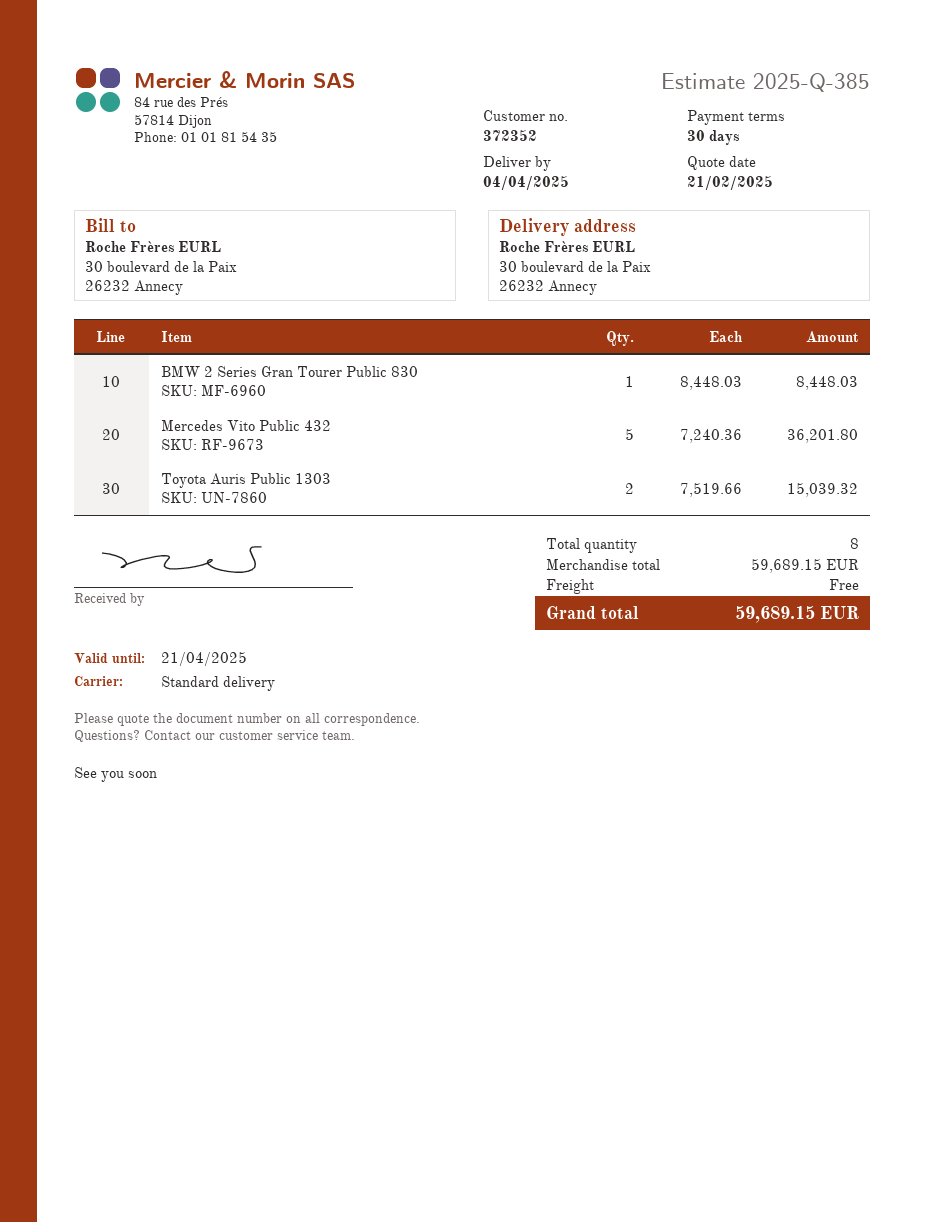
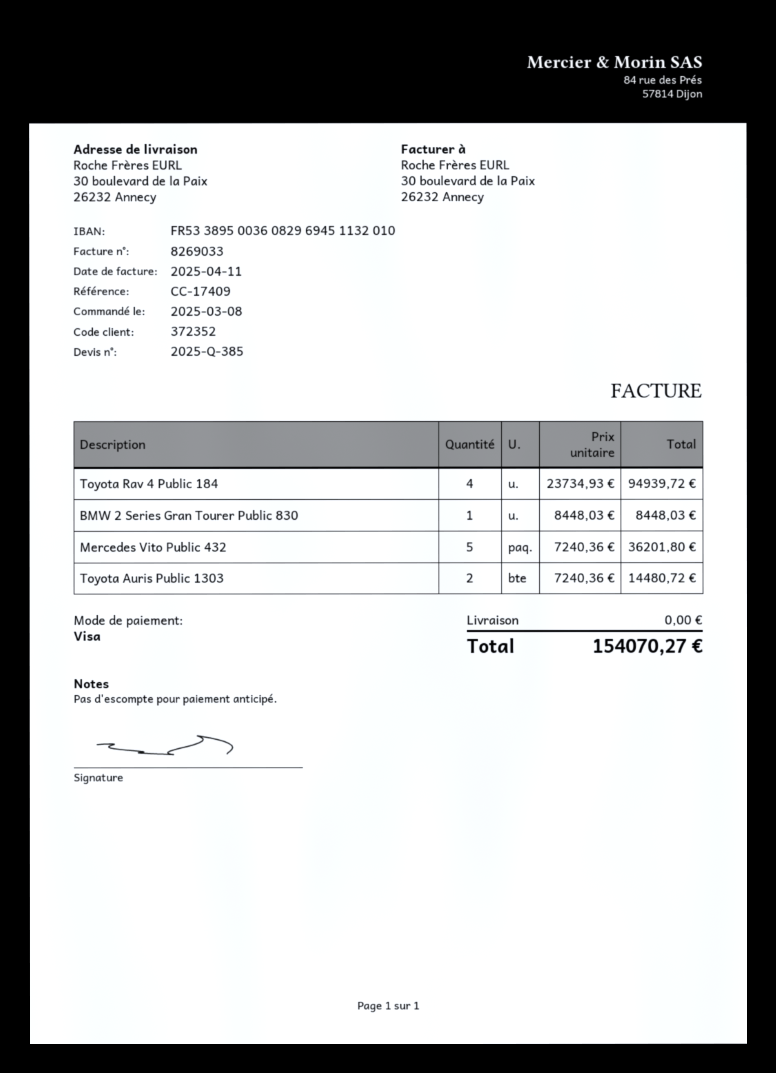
Toyota Auris Public 1303: 2 x 7519.66 = 15039.32 -> 2 x 7240.36 = 14480.72
Toyota Rav 4 Public 184: none -> 4 x 23734.93 = 94939.72
total: 59689.15 -> 154070.27

